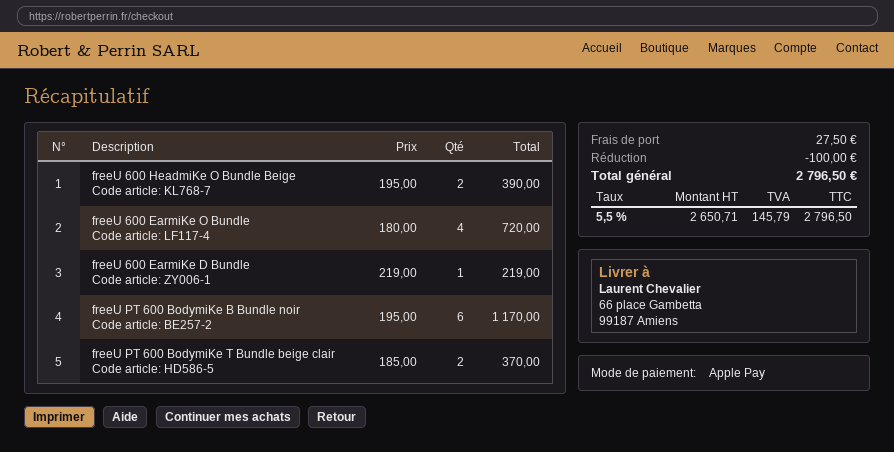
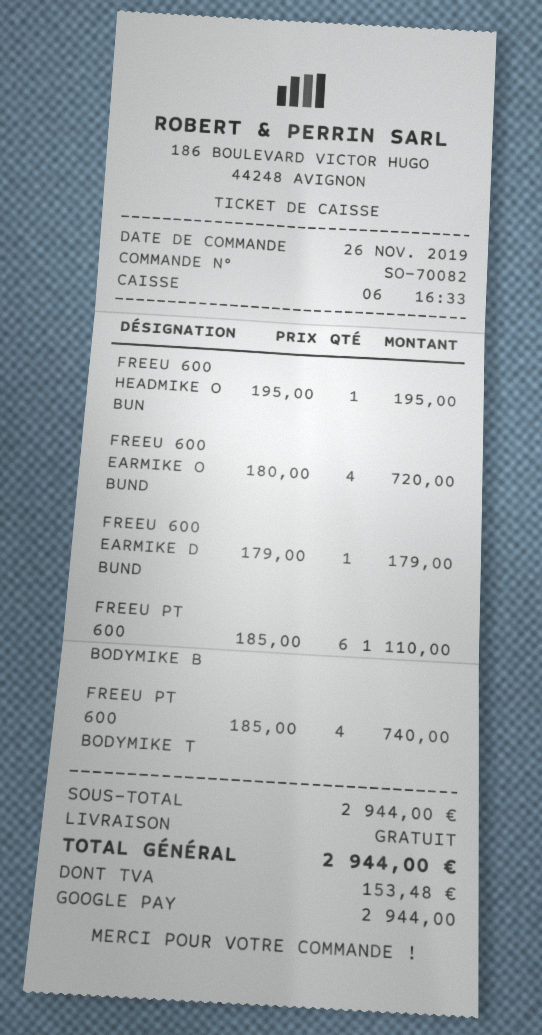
payment method: Apple Pay -> Google Pay
freeU 600 HeadmiKe O Bundle Beige: 2 x 195.00 = 390.00 -> 1 x 195.00 = 195.00
freeU 600 EarmiKe D Bundle: 1 x 219.00 = 219.00 -> 1 x 179.00 = 179.00
freeU PT 600 BodymiKe B Bundle noir: 6 x 195.00 = 1170.00 -> 6 x 185.00 = 1110.00
freeU PT 600 BodymiKe T Bundle beige clair: 2 x 185.00 = 370.00 -> 4 x 185.00 = 740.00
discount: 100.00 -> none
shipping: 27.50 -> 0.00
tax: 145.79 -> 153.48
total: 2796.50 -> 2944.00

